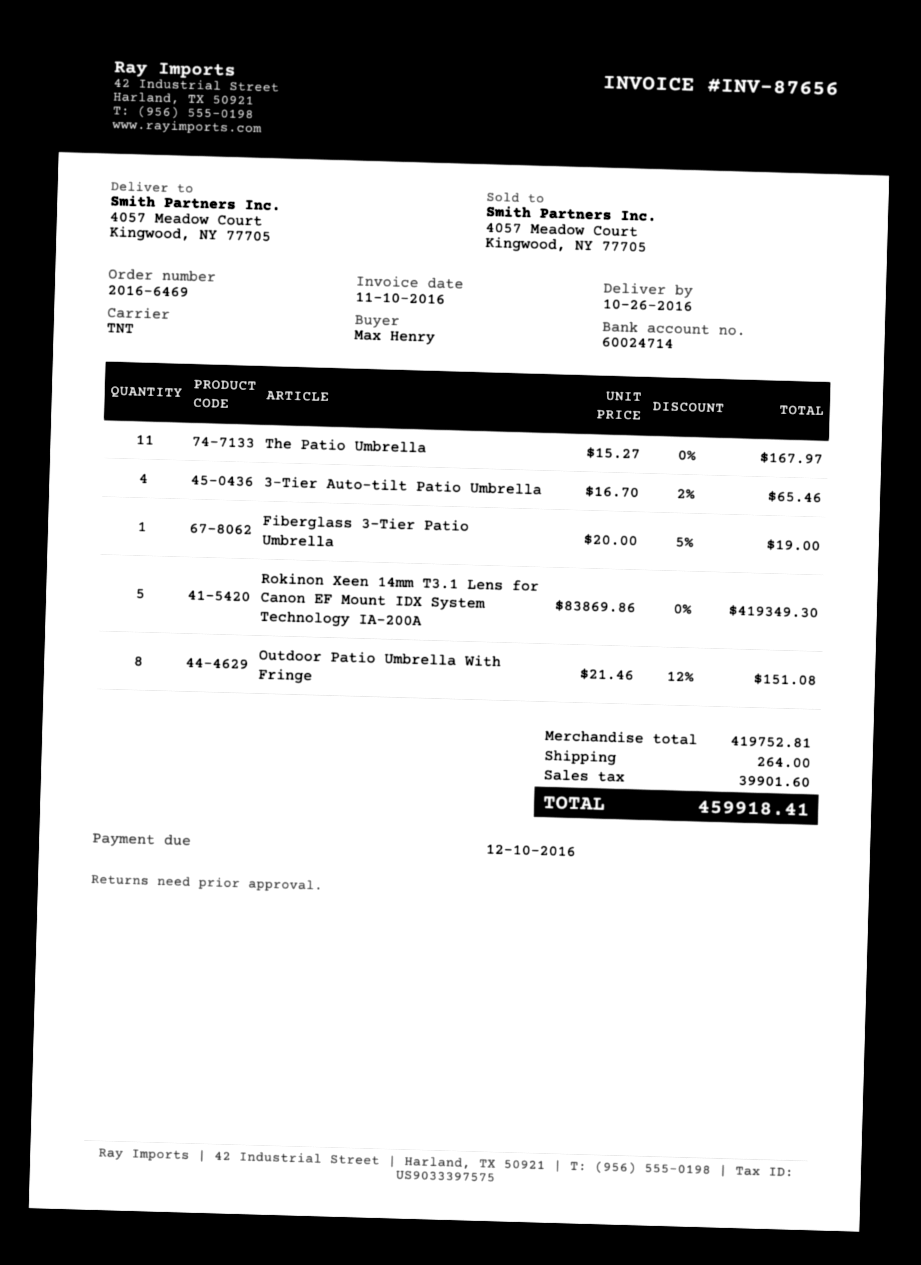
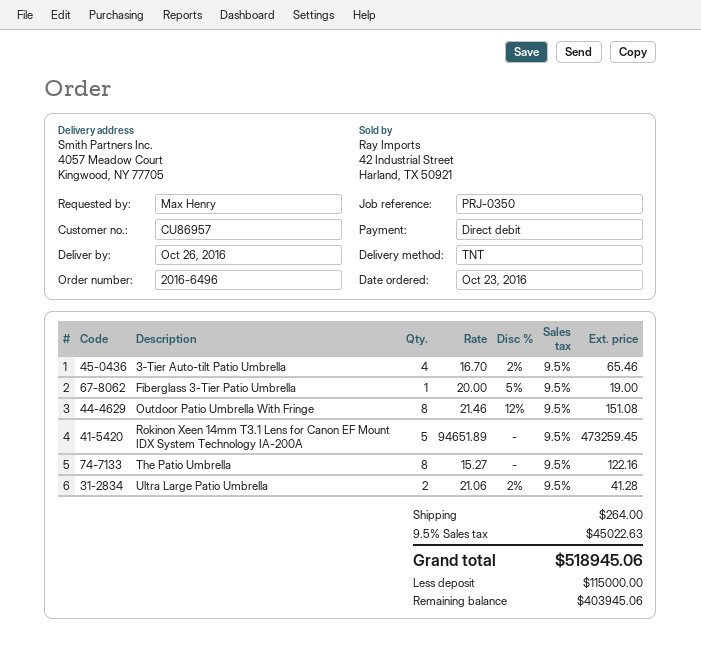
order number: 2016-6469 -> 2016-6496
The Patio Umbrella: 11 x 15.27 = 167.97 -> 8 x 15.27 = 122.16
Rokinon Xeen 14mm T3.1 Lens for Canon EF Mount IDX System Technology IA-200A: 5 x 83869.86 = 419349.30 -> 5 x 94651.89 = 473259.45
Ultra Large Patio Umbrella: none -> 2 x 21.06 - 2% = 41.28
tax: 39901.60 -> 45022.63
total: 459918.41 -> 518945.06

